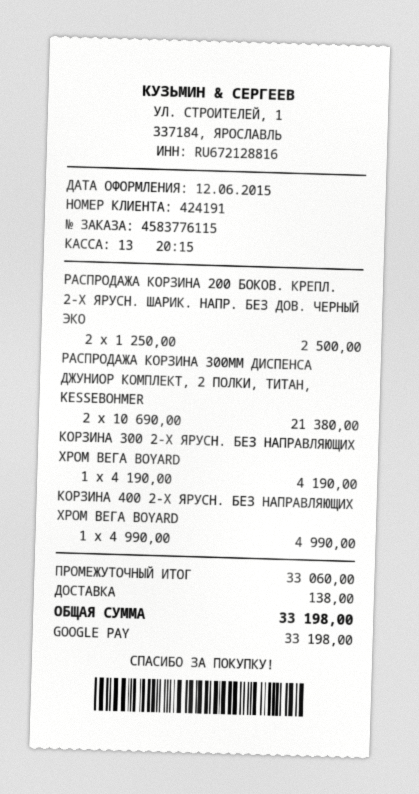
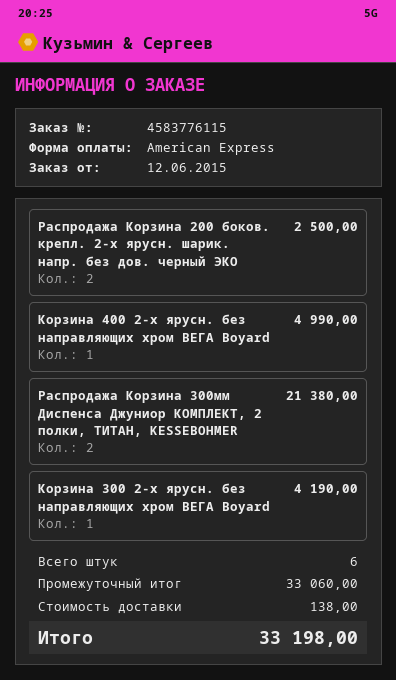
payment method: Google Pay -> American Express

